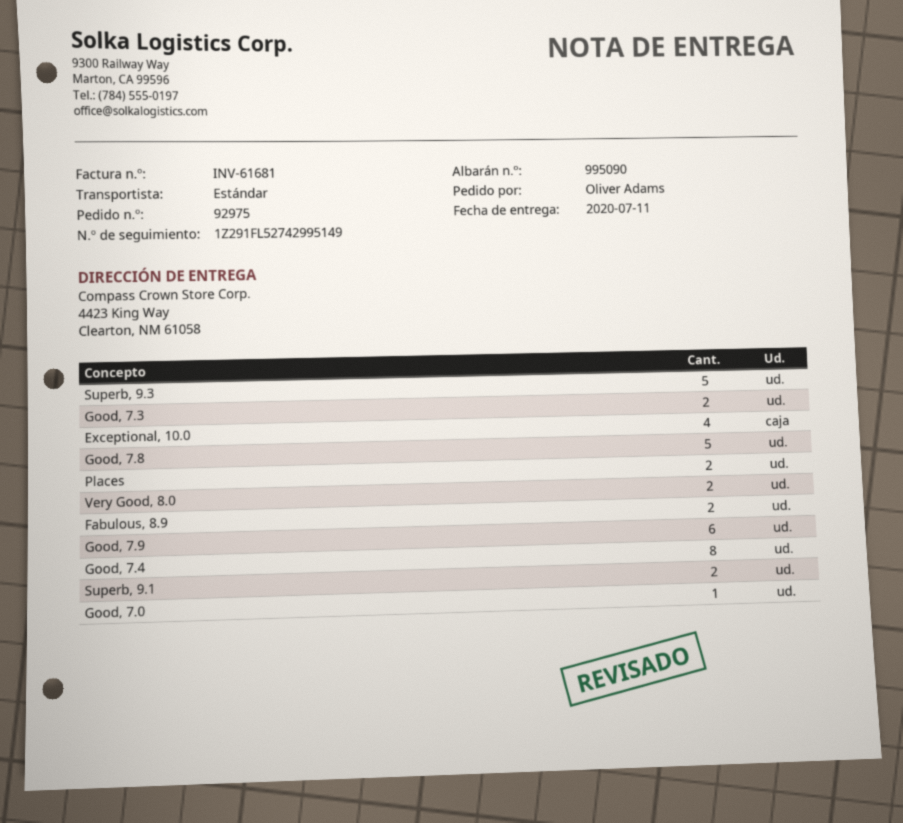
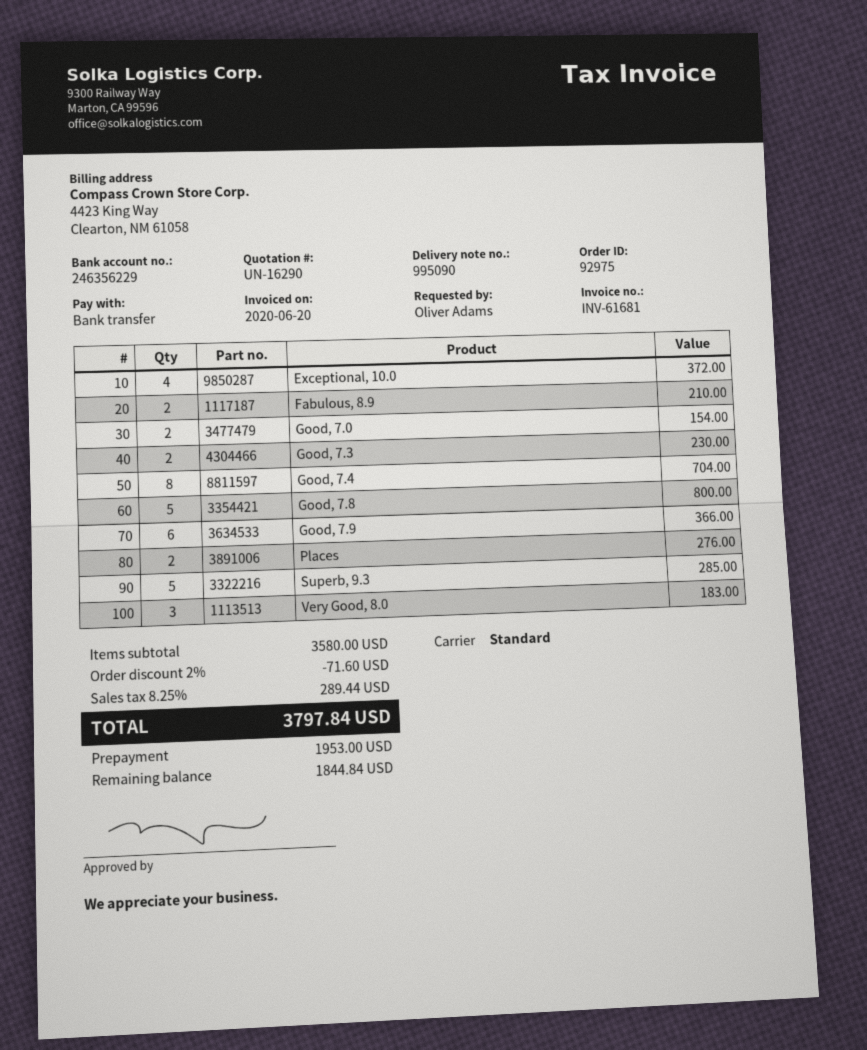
Very Good, 8.0: 2 -> 3
Superb, 9.1: 2 -> none
Good, 7.0: 1 -> 2

